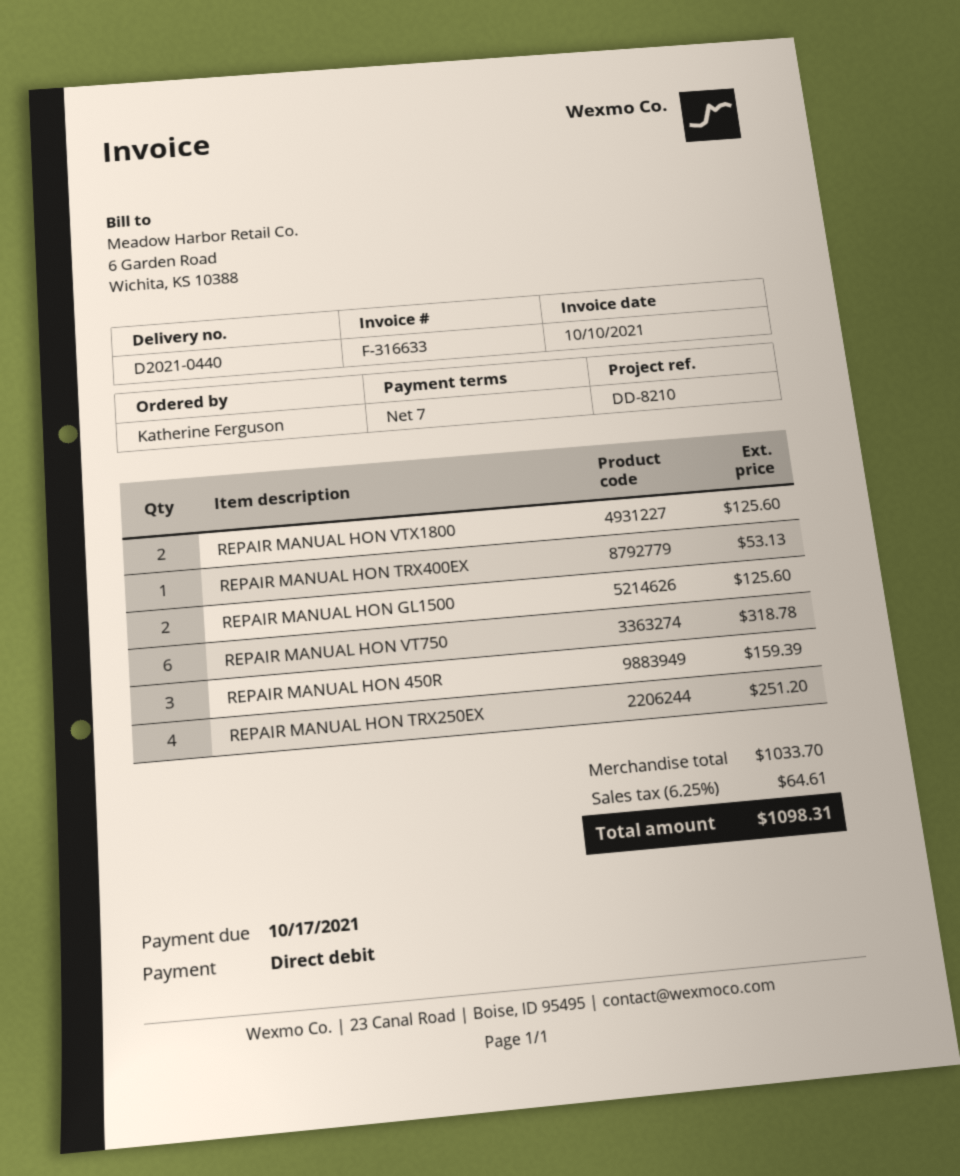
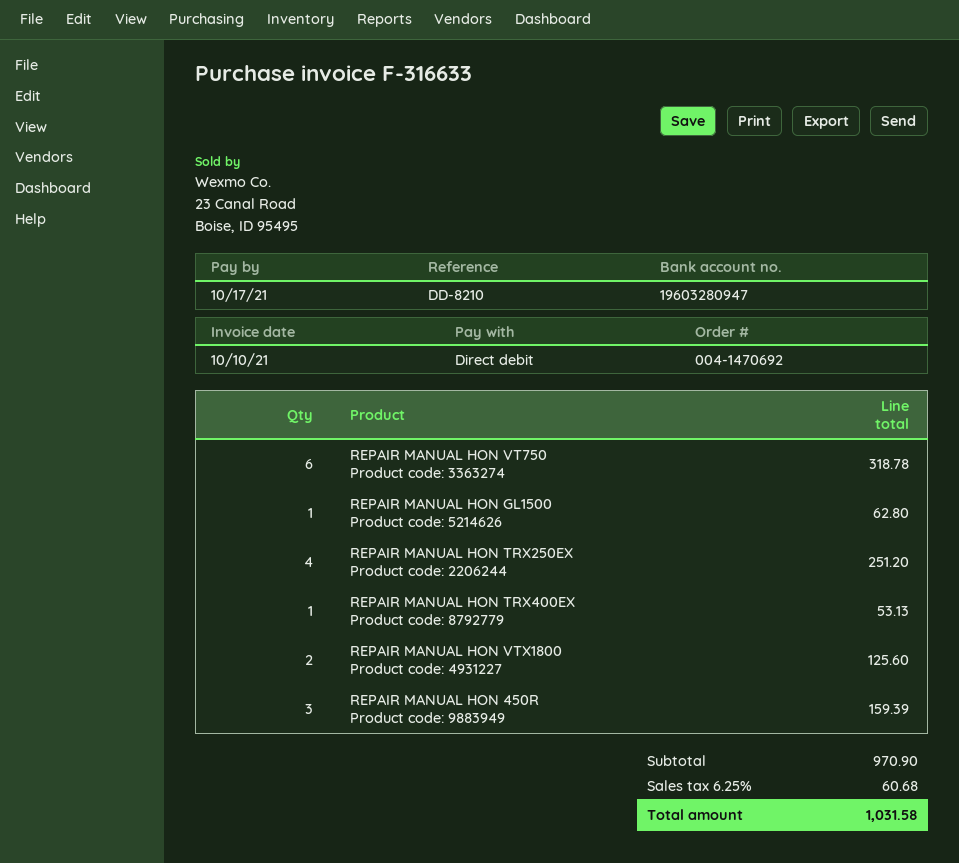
REPAIR MANUAL HON GL1500: 2 for 125.60 -> 1 for 62.80
subtotal: 1033.70 -> 970.90
tax: 6.25% = 64.61 -> 6.25% = 60.68
total: 1098.31 -> 1031.58

